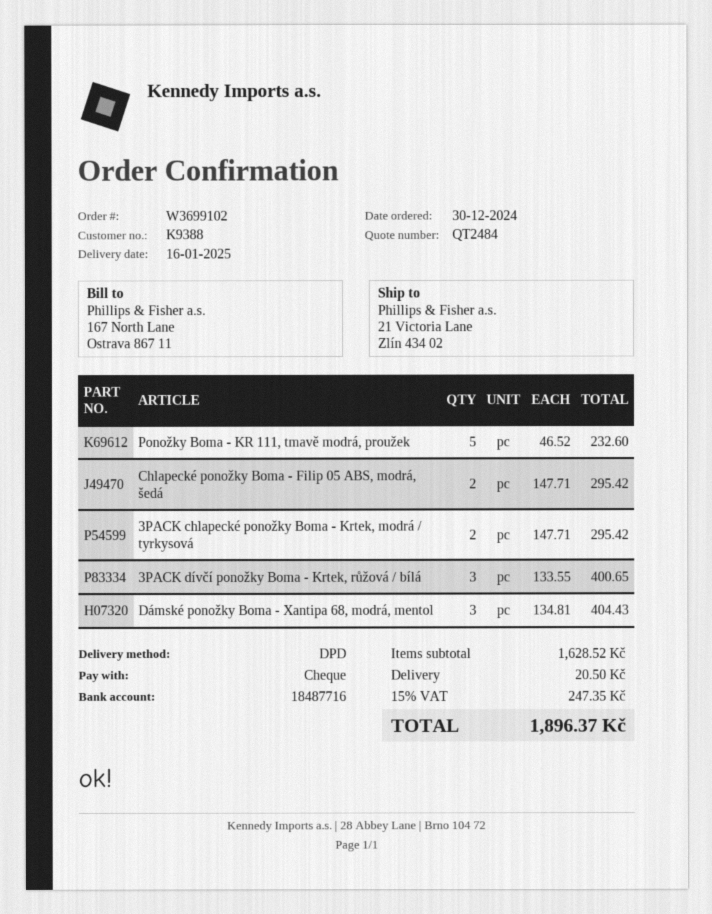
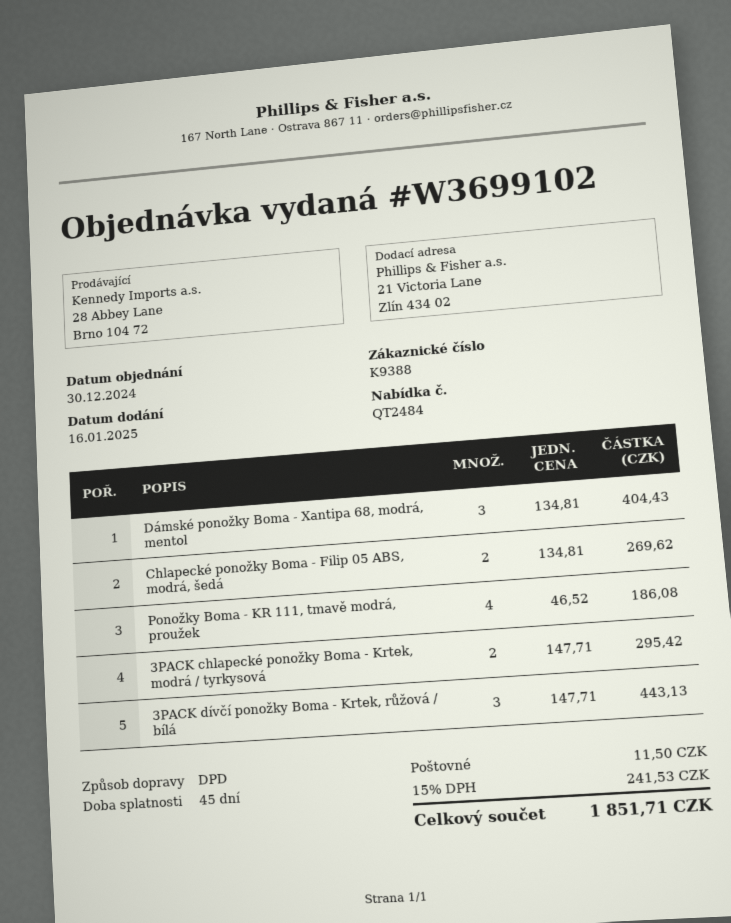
Ponožky Boma - KR 111, tmavě modrá, proužek: 5 x 46.52 = 232.60 -> 4 x 46.52 = 186.08
Chlapecké ponožky Boma - Filip 05 ABS, modrá, šedá: 2 x 147.71 = 295.42 -> 2 x 134.81 = 269.62
3PACK dívčí ponožky Boma - Krtek, růžová / bílá: 3 x 133.55 = 400.65 -> 3 x 147.71 = 443.13
shipping: 20.50 -> 11.50
tax: 15% = 247.35 -> 15% = 241.53
total: 1896.37 -> 1851.71

